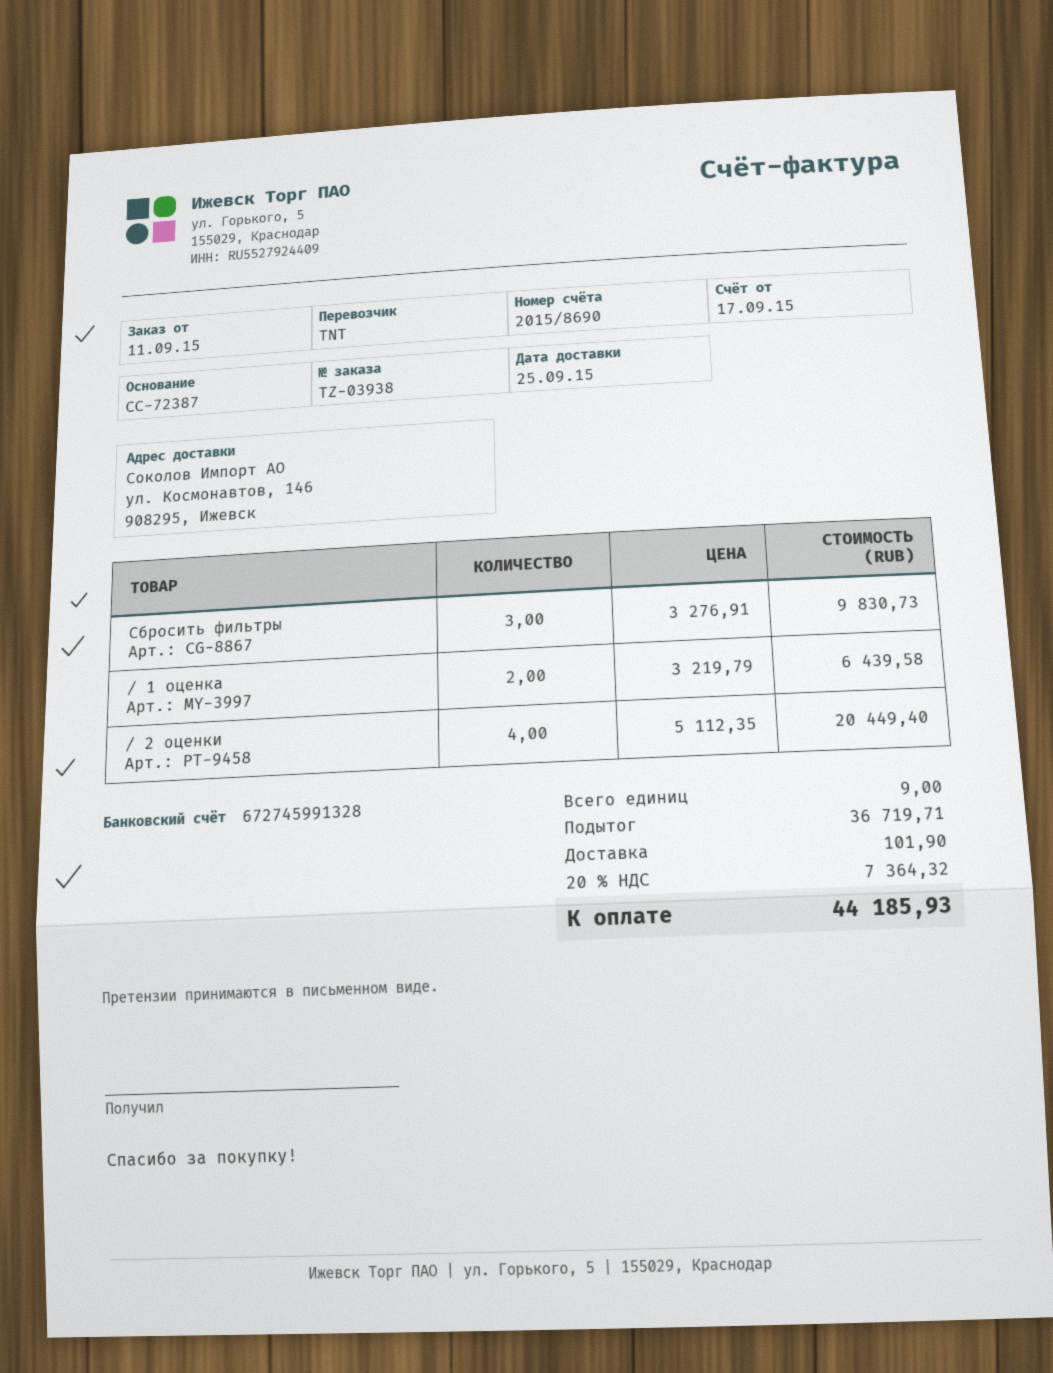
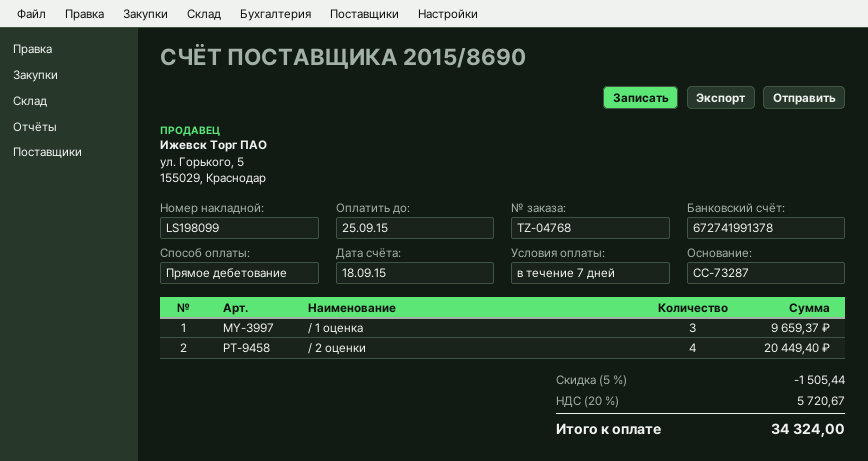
order number: TZ-03938 -> TZ-04768
invoice date: 2015-09-17 -> 2015-09-18
reference: CC-72387 -> CC-73287
bank account: 672745991328 -> 672741991378
Сбросить фильтры: 3 for 9830.73 -> none
/ 1 оценка: 2 for 6439.58 -> 3 for 9659.37
discount: none -> 5% = 1505.44
shipping: 101.90 -> none
tax: 20% = 7364.32 -> 20% = 5720.67
total: 44185.93 -> 34324.00

